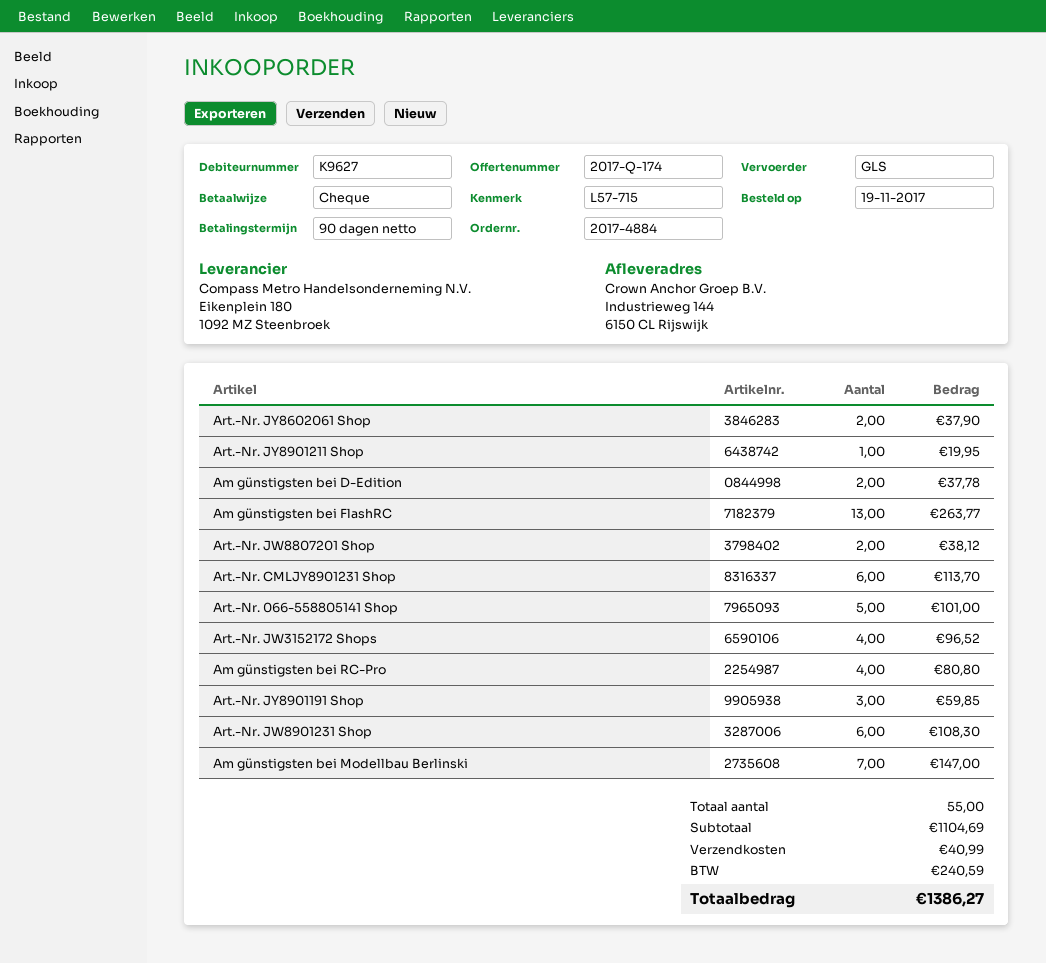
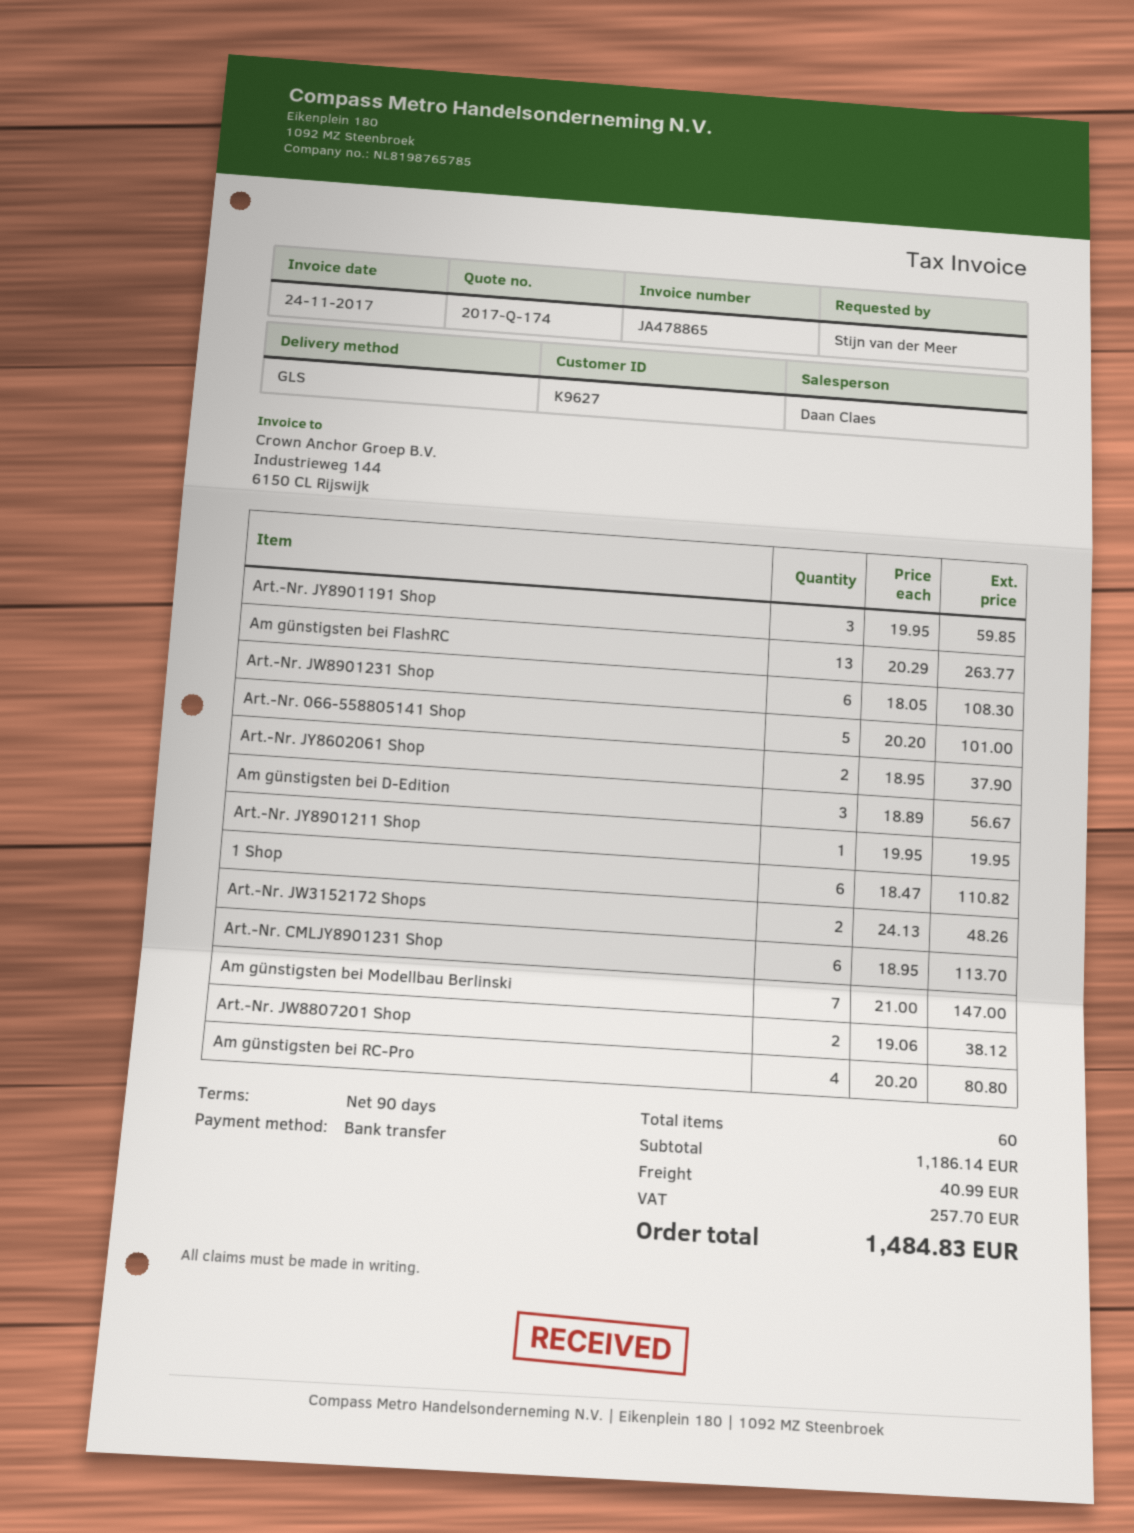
payment method: cheque -> bank transfer
Am günstigsten bei D-Edition: 2 for 37.78 -> 3 for 56.67
Art.-Nr. JW3152172 Shops: 4 for 96.52 -> 2 for 48.26
1 Shop: none -> 6 for 110.82
total quantity: 55 -> 60
subtotal: 1104.69 -> 1186.14
tax: 240.59 -> 257.70
total: 1386.27 -> 1484.83

